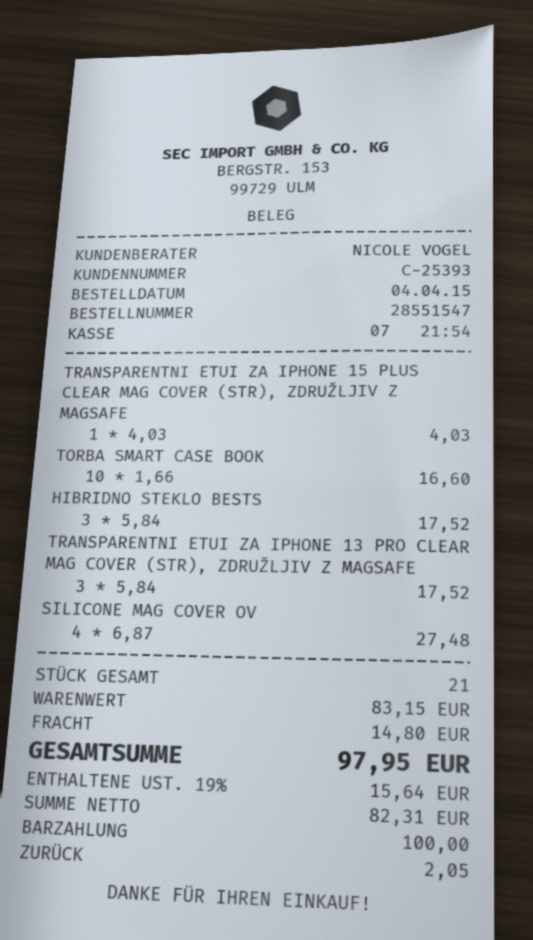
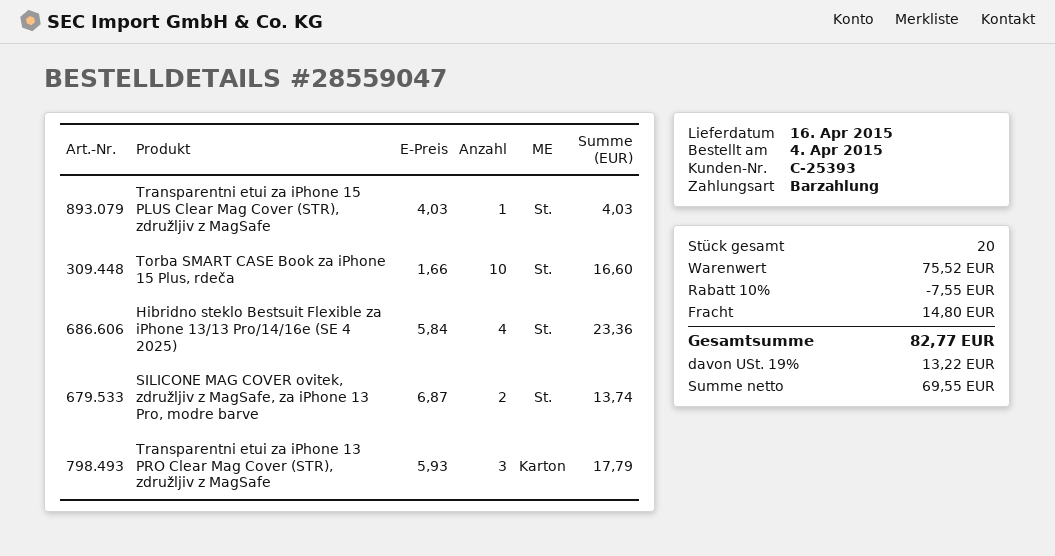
order number: 28551547 -> 28559047
HIBRIDNO STEKLO BESTS: 3 x 5.84 = 17.52 -> 4 x 5.84 = 23.36
TRANSPARENTNI ETUI ZA IPHONE 13 PRO CLEAR MAG COVER (STR), ZDRUŽLJIV Z MAGSAFE: 3 x 5.84 = 17.52 -> 3 x 5.93 = 17.79
SILICONE MAG COVER OV: 4 x 6.87 = 27.48 -> 2 x 6.87 = 13.74
total quantity: 21 -> 20
subtotal: 83.15 -> 75.52
discount: none -> 10% = 7.55
net: 82.31 -> 69.55
tax: 19% = 15.64 -> 19% = 13.22
total: 97.95 -> 82.77

